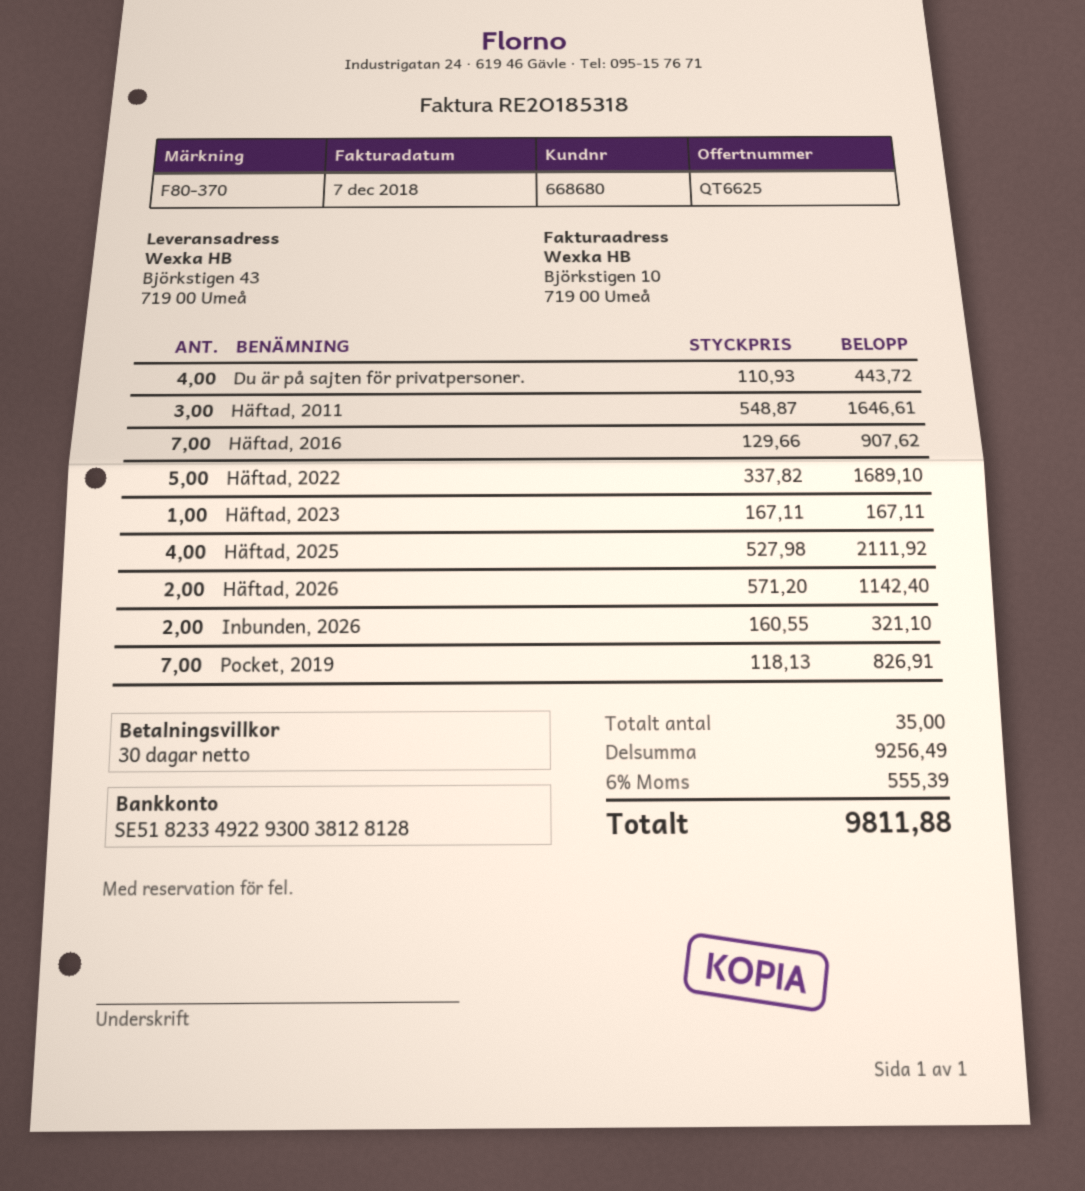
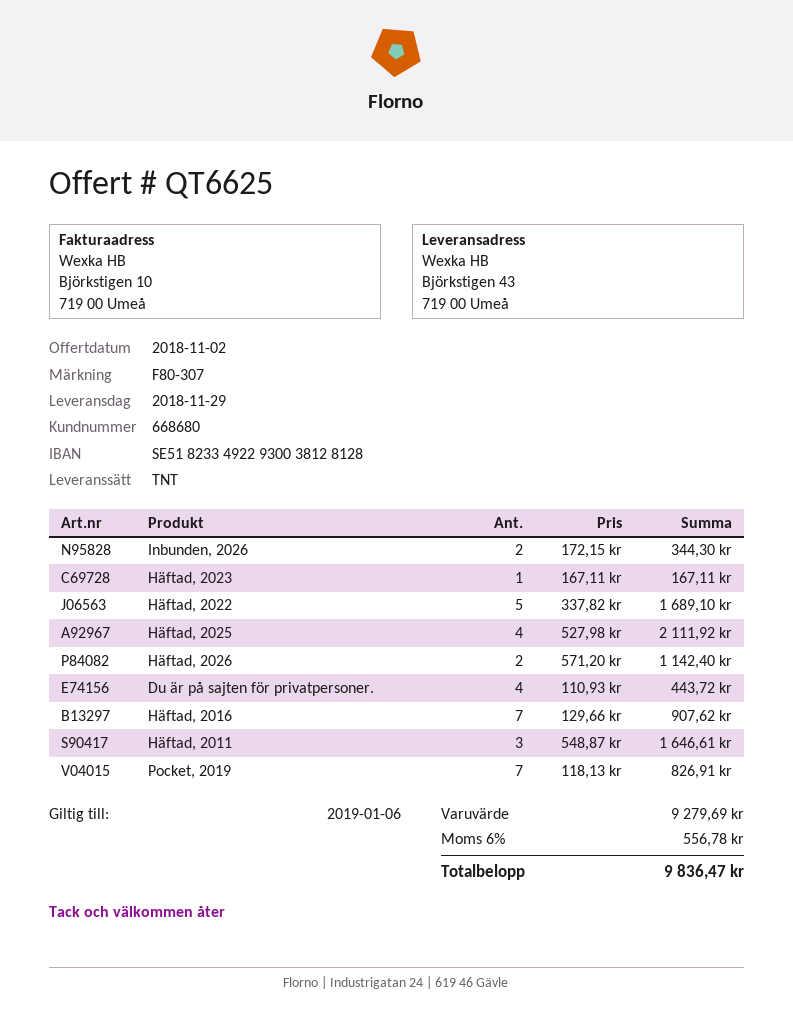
reference: F80-370 -> F80-307
Inbunden, 2026: 2 x 160.55 = 321.10 -> 2 x 172.15 = 344.30
subtotal: 9256.49 -> 9279.69
tax: 6% = 555.39 -> 6% = 556.78
total: 9811.88 -> 9836.47

